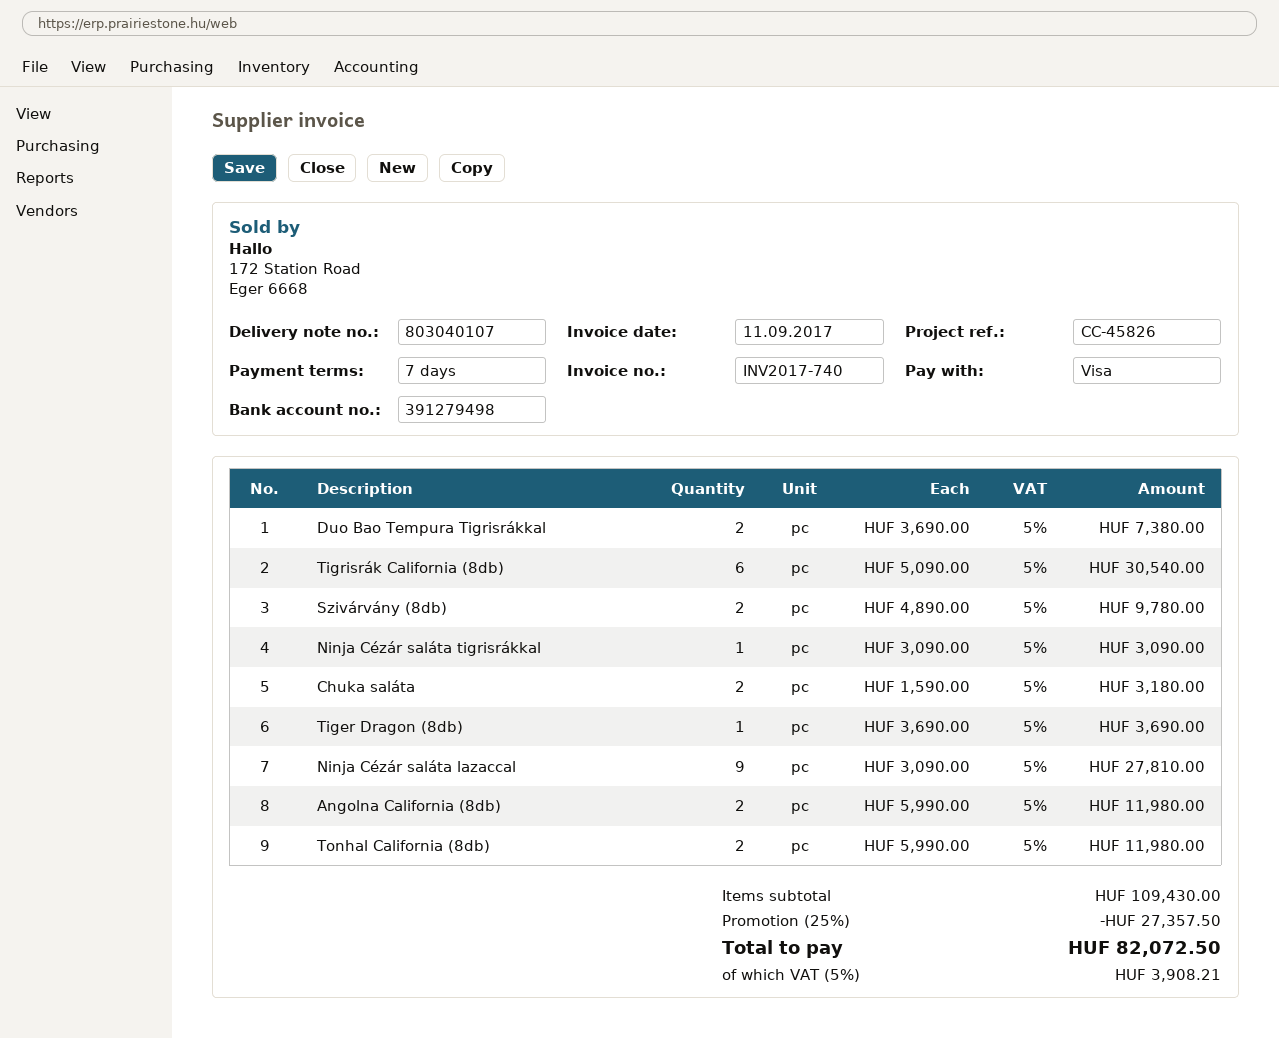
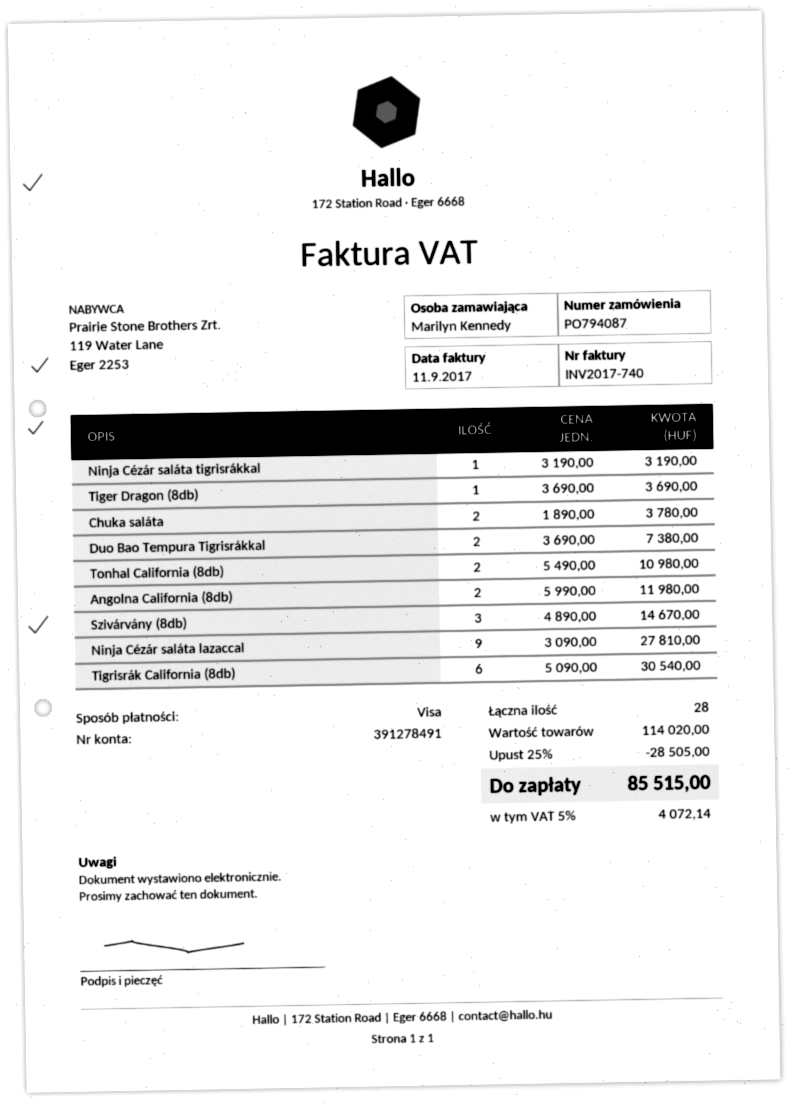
bank account: 391279498 -> 391278491
Szivárvány (8db): 2 x 4890.00 = 9780.00 -> 3 x 4890.00 = 14670.00
Ninja Cézár saláta tigrisrákkal: 1 x 3090.00 = 3090.00 -> 1 x 3190.00 = 3190.00
Chuka saláta: 2 x 1590.00 = 3180.00 -> 2 x 1890.00 = 3780.00
Tonhal California (8db): 2 x 5990.00 = 11980.00 -> 2 x 5490.00 = 10980.00
subtotal: 109430.00 -> 114020.00
discount: 25% = 27357.50 -> 25% = 28505.00
tax: 5% = 3908.21 -> 5% = 4072.14
total: 82072.50 -> 85515.00

